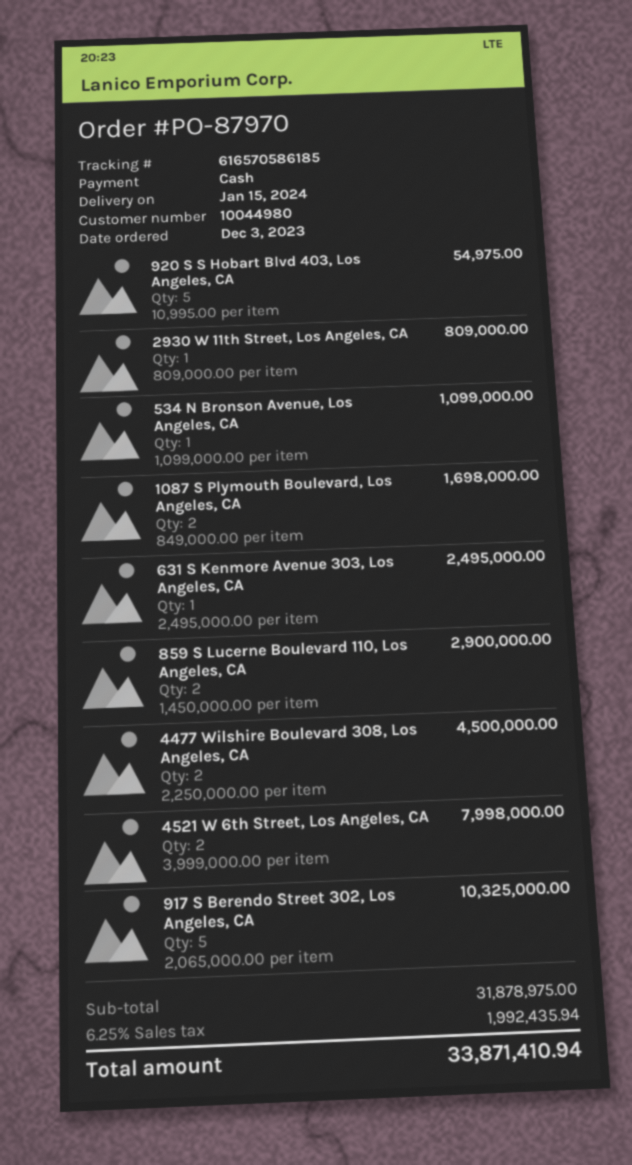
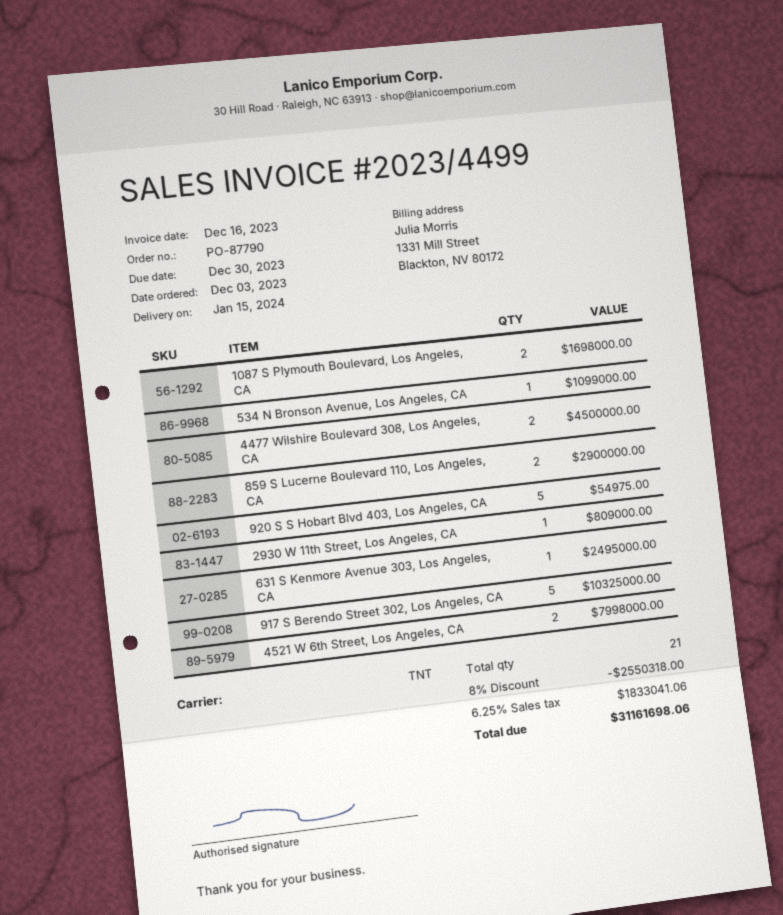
order number: PO-87970 -> PO-87790
discount: none -> 8% = 2550318.00
tax: 6.25% = 1992435.94 -> 6.25% = 1833041.06
total: 33871410.94 -> 31161698.06

